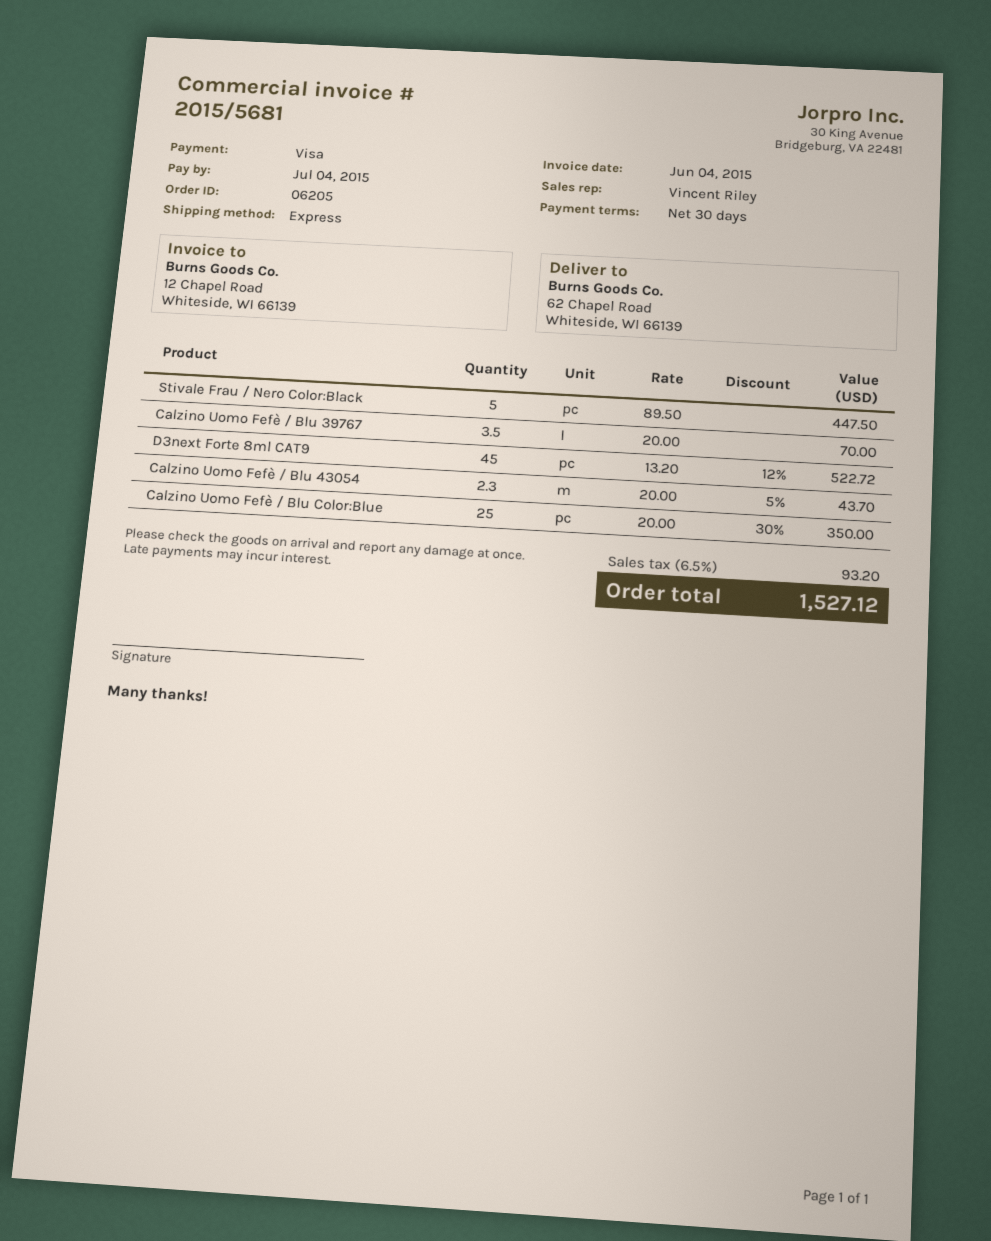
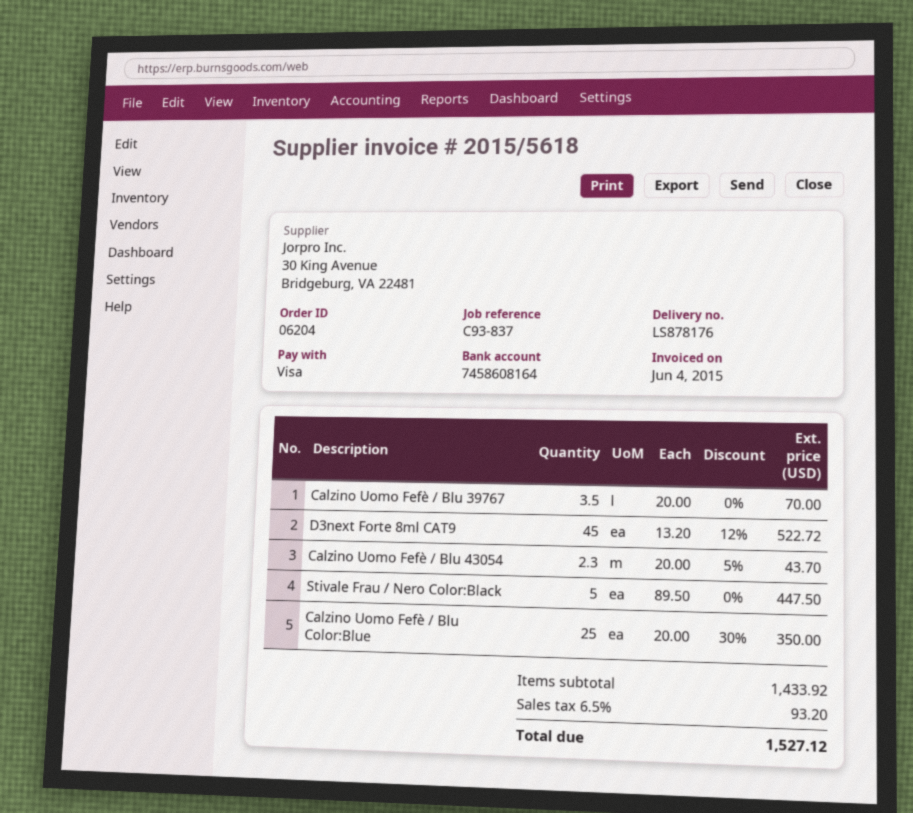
order number: 06205 -> 06204
invoice number: 2015/5681 -> 2015/5618

